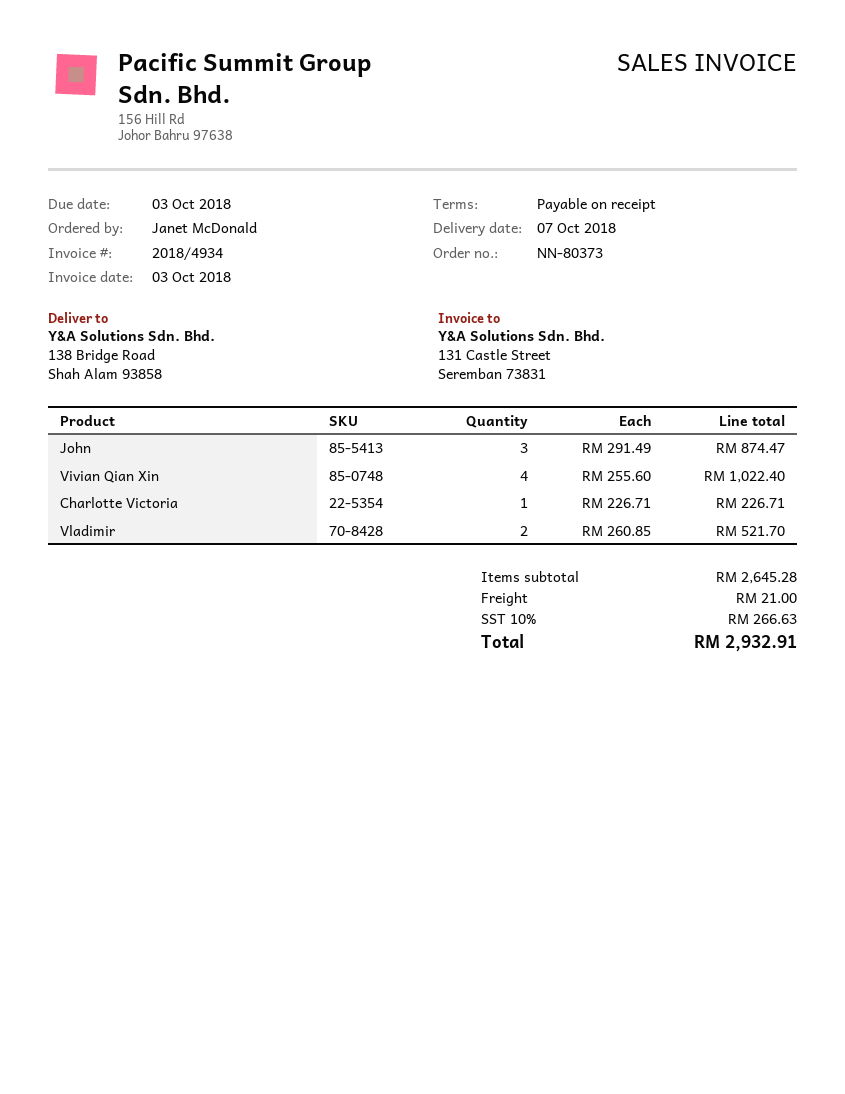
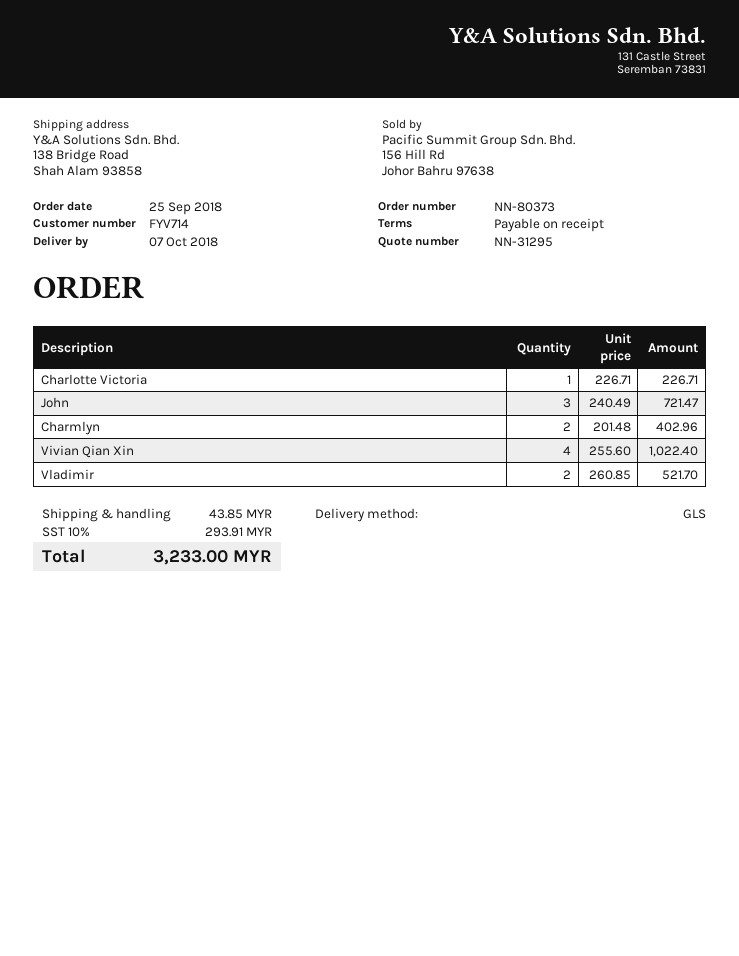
John: 3 x 291.49 = 874.47 -> 3 x 240.49 = 721.47
Charmlyn: none -> 2 x 201.48 = 402.96
shipping: 21.00 -> 43.85
tax: 10% = 266.63 -> 10% = 293.91
total: 2932.91 -> 3233.00

